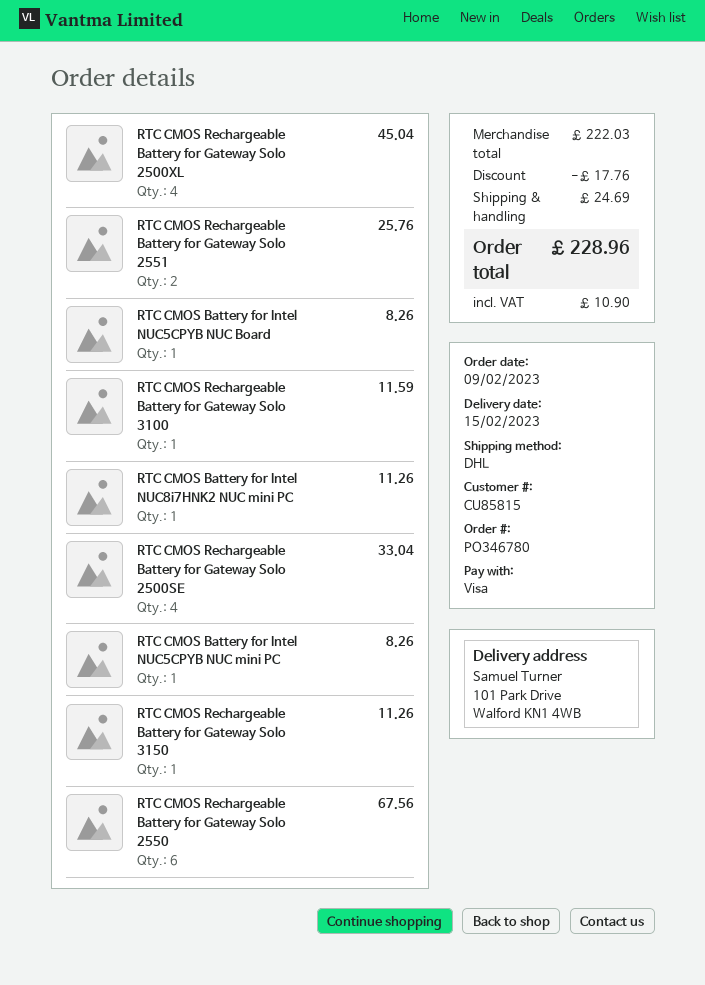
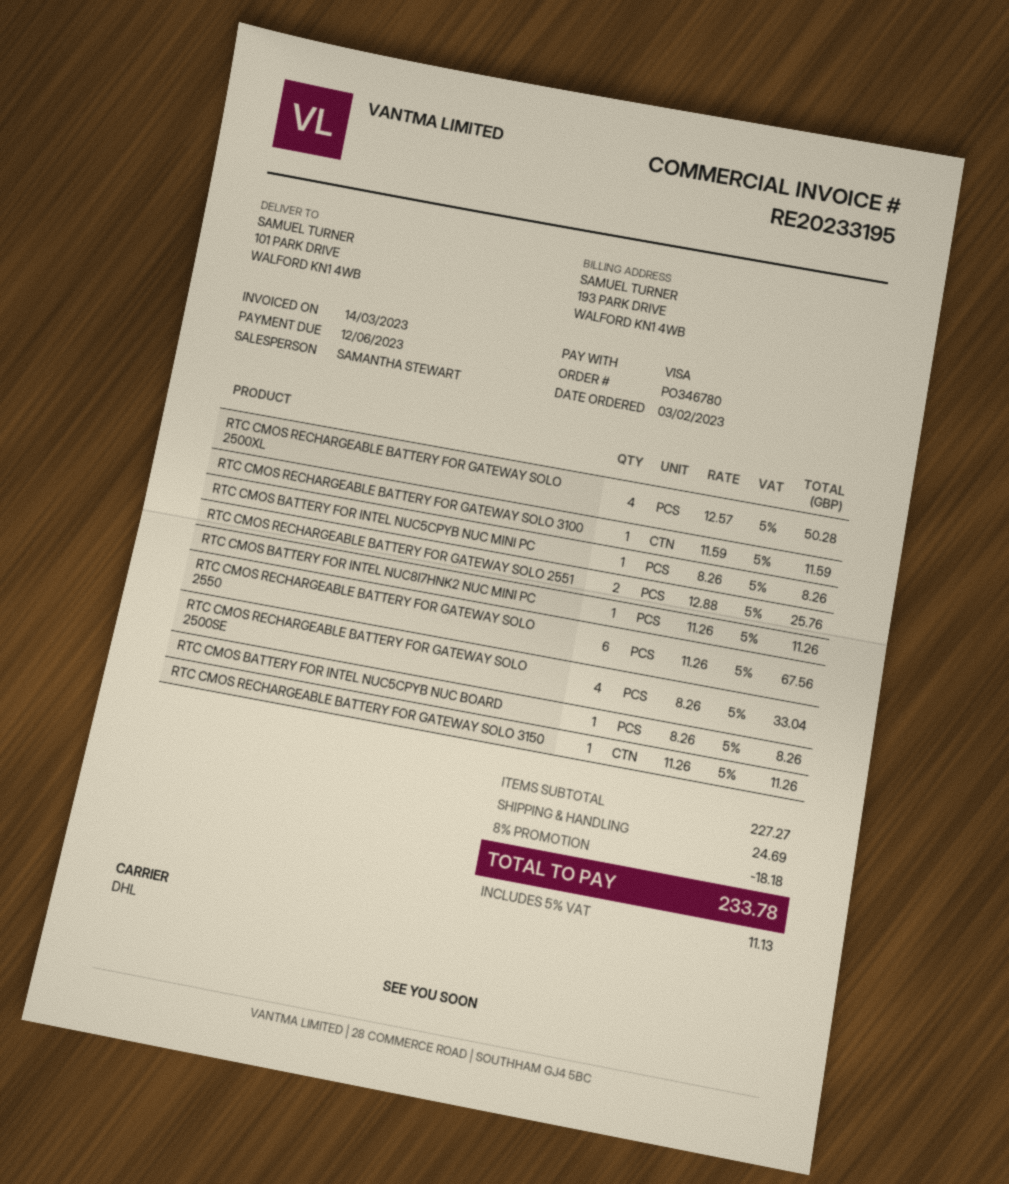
order date: 2023-02-09 -> 2023-02-03
RTC CMOS Rechargeable Battery for Gateway Solo 2500XL: 4 for 45.04 -> 4 for 50.28
subtotal: 222.03 -> 227.27
discount: 17.76 -> 18.18
tax: 10.90 -> 11.13
total: 228.96 -> 233.78

